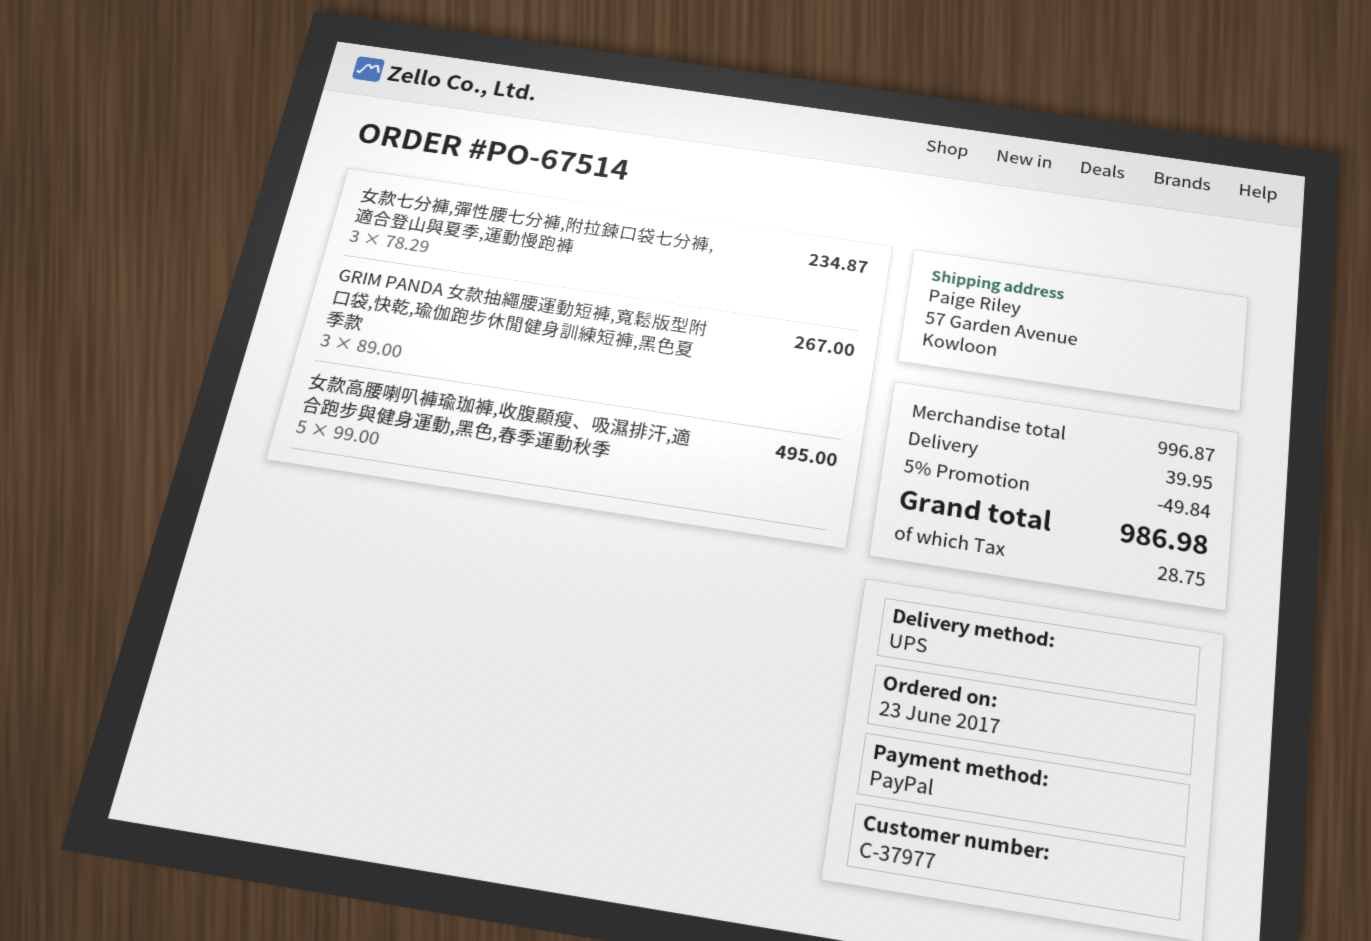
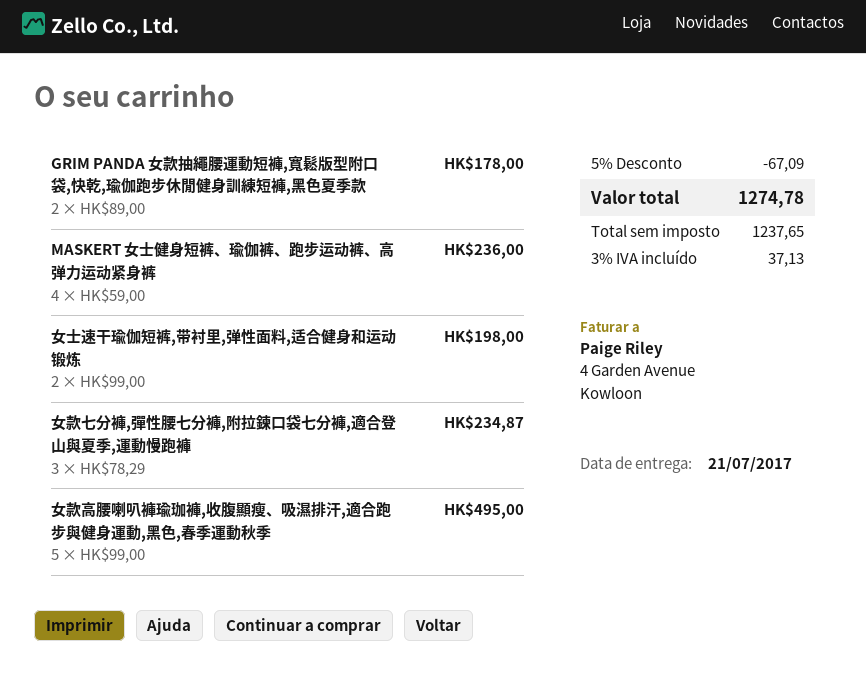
GRIM PANDA 女款抽繩腰運動短褲,寬鬆版型附口袋,快乾,瑜伽跑步休閒健身訓練短褲,黑色夏季款: 3 x 89.00 = 267.00 -> 2 x 89.00 = 178.00
MASKERT 女士健身短裤、瑜伽裤、跑步运动裤、高弹力运动紧身裤: none -> 4 x 59.00 = 236.00
女士速干瑜伽短裤,带衬里,弹性面料,适合健身和运动锻炼: none -> 2 x 99.00 = 198.00
discount: 5% = 49.84 -> 5% = 67.09
shipping: 39.95 -> none
tax: 28.75 -> 37.13
total: 986.98 -> 1274.78

